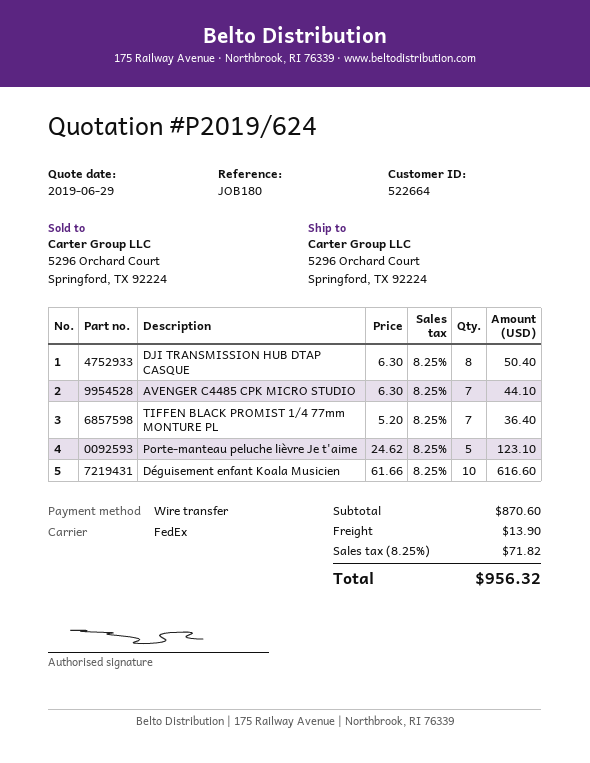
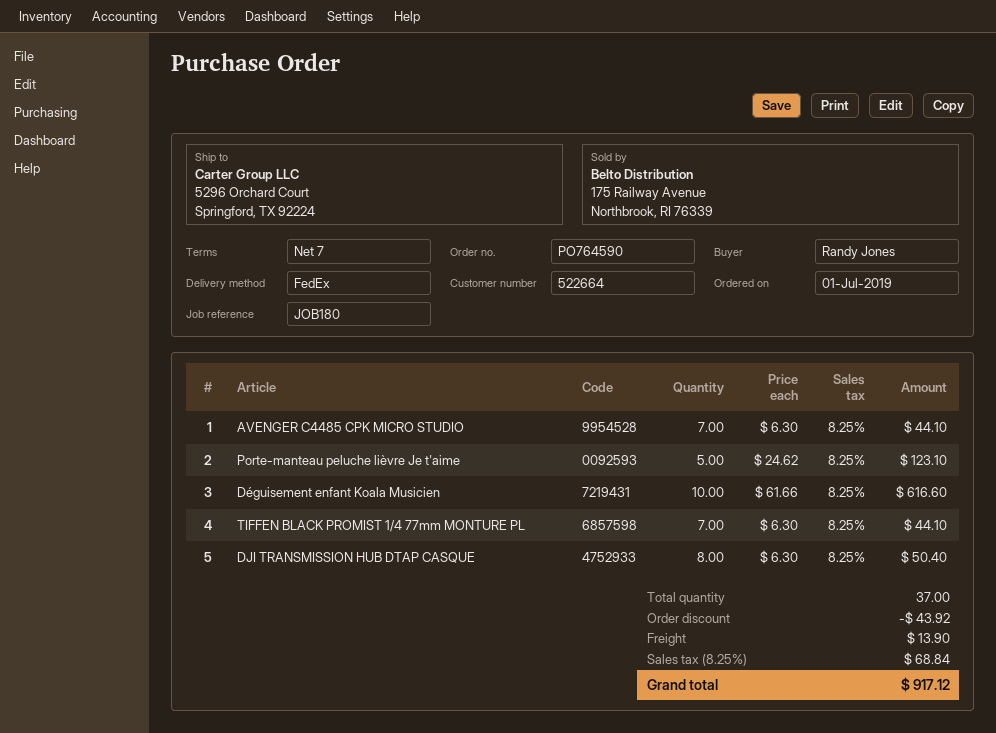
TIFFEN BLACK PROMIST 1/4 77mm MONTURE PL: 7 x 5.20 = 36.40 -> 7 x 6.30 = 44.10
discount: none -> 43.92
tax: 8.25% = 71.82 -> 8.25% = 68.84
total: 956.32 -> 917.12

